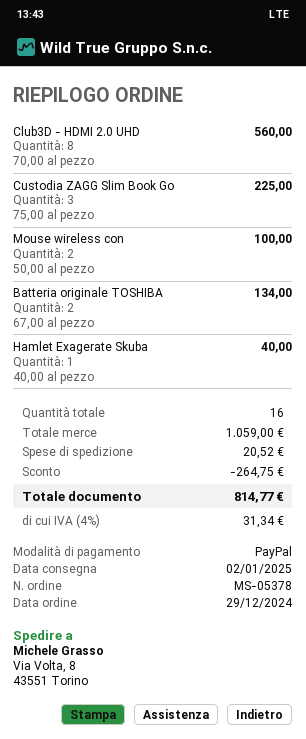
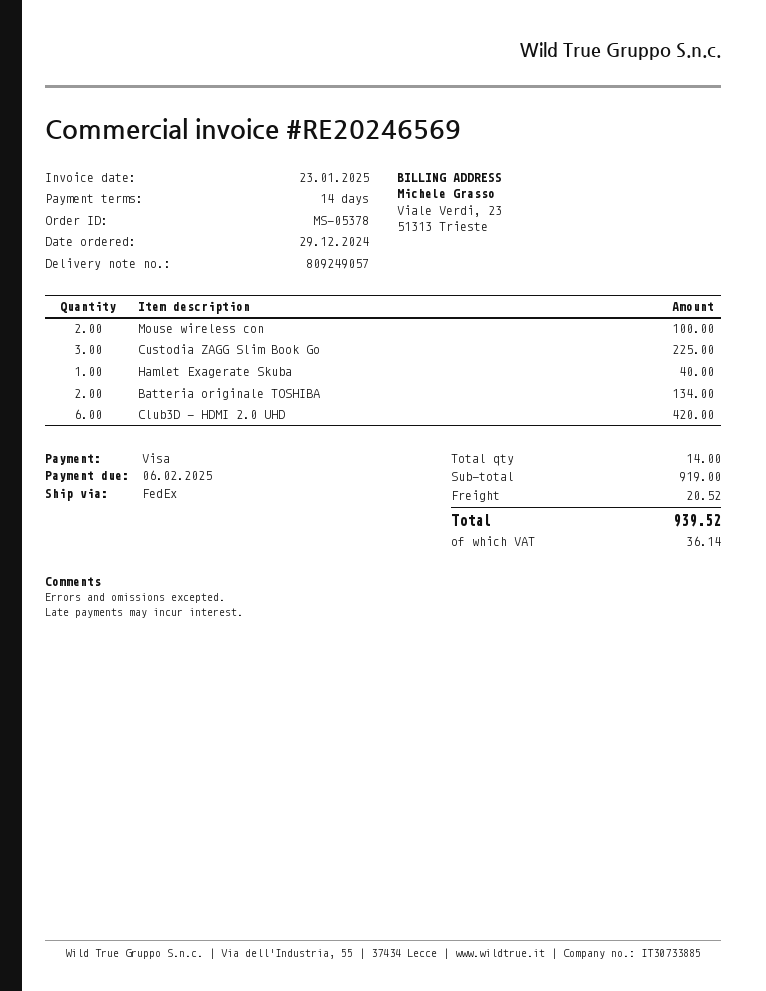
payment method: PayPal -> Visa
Club3D - HDMI 2.0 UHD: 8 for 560.00 -> 6 for 420.00
total quantity: 16 -> 14
subtotal: 1059.00 -> 919.00
discount: 264.75 -> none
tax: 31.34 -> 36.14
total: 814.77 -> 939.52

